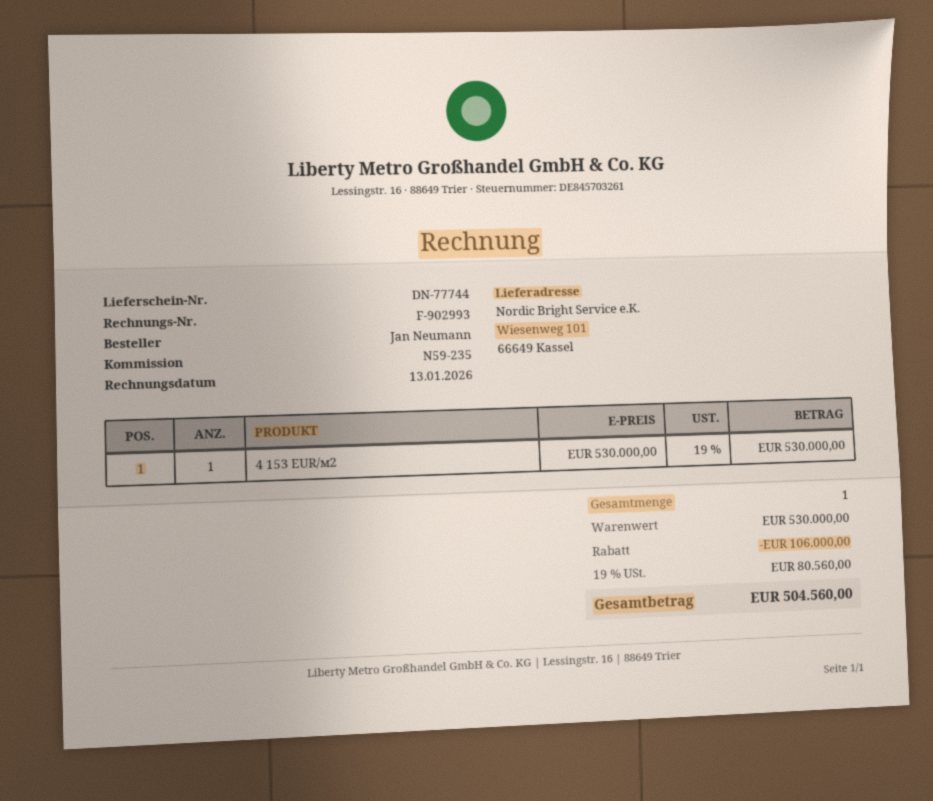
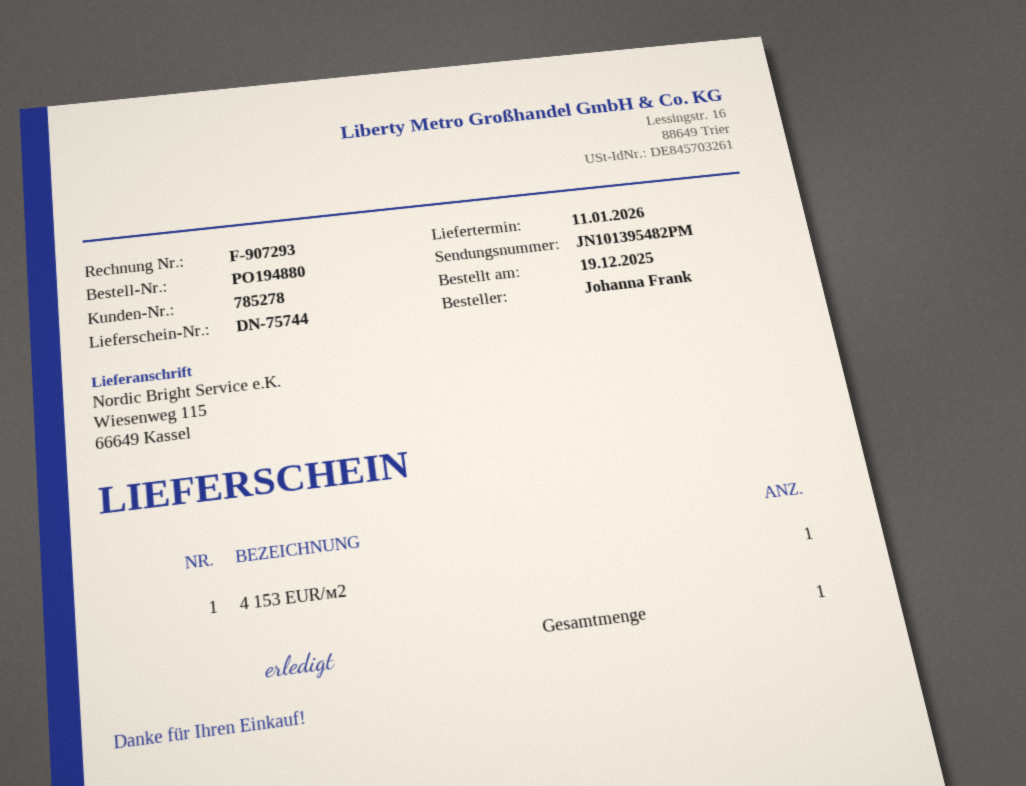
delivery note number: DN-77744 -> DN-75744
invoice number: F-902993 -> F-907293
ordered by: Jan Neumann -> Johanna Frank
ship to: Wiesenweg 101, 66649 Kassel -> Wiesenweg 115, 66649 Kassel

